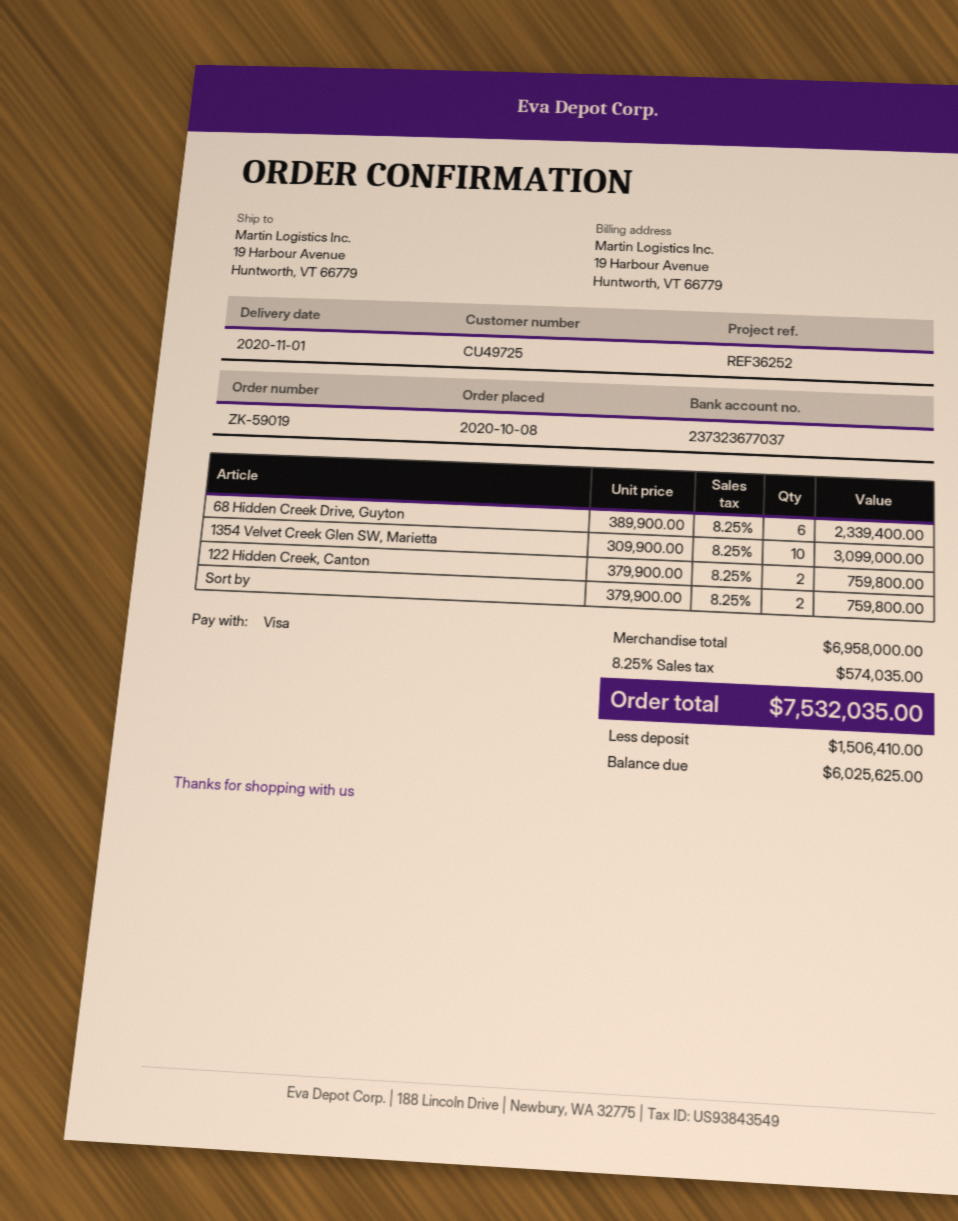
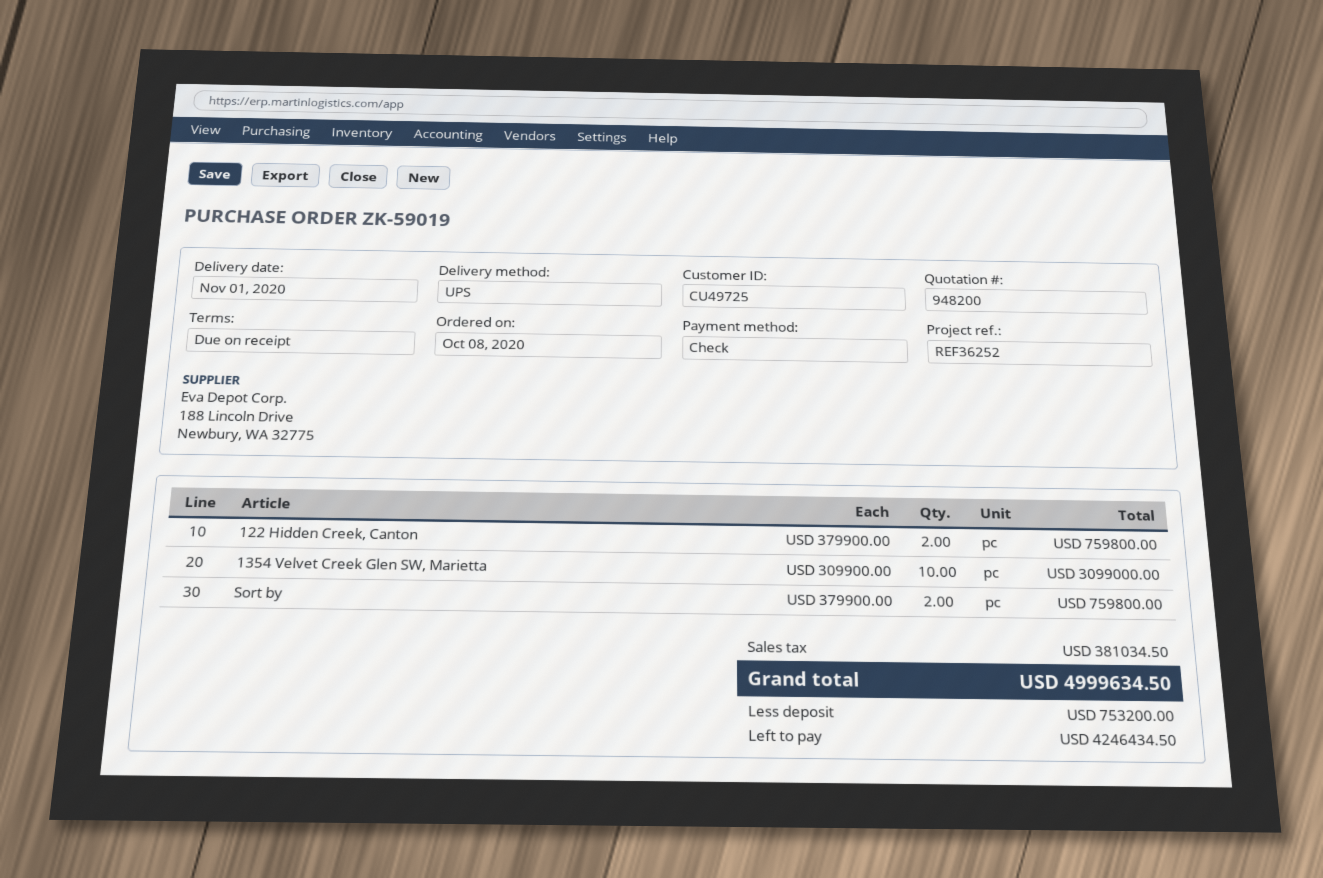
payment method: Visa -> cheque
68 Hidden Creek Drive, Guyton: 6 x 389900.00 = 2339400.00 -> none
tax: 574035.00 -> 381034.50
total: 7532035.00 -> 4999634.50
deposit: 1506410.00 -> 753200.00
balance: 6025625.00 -> 4246434.50

